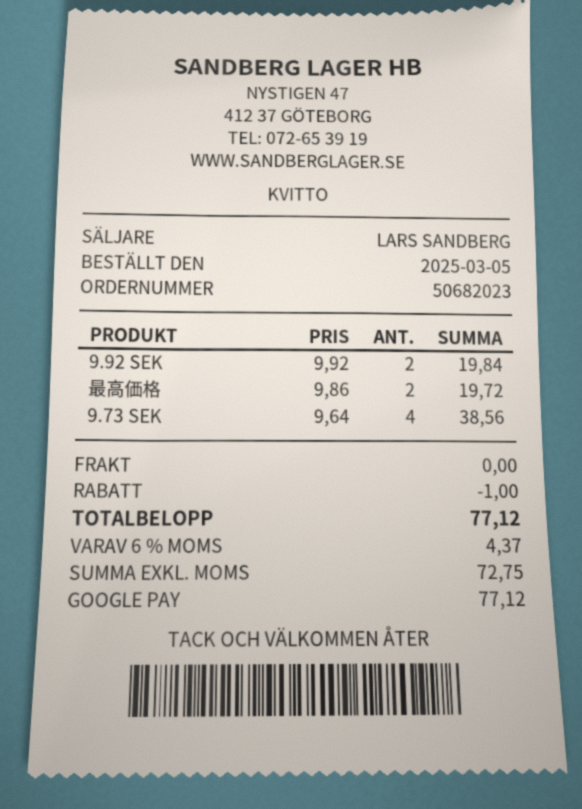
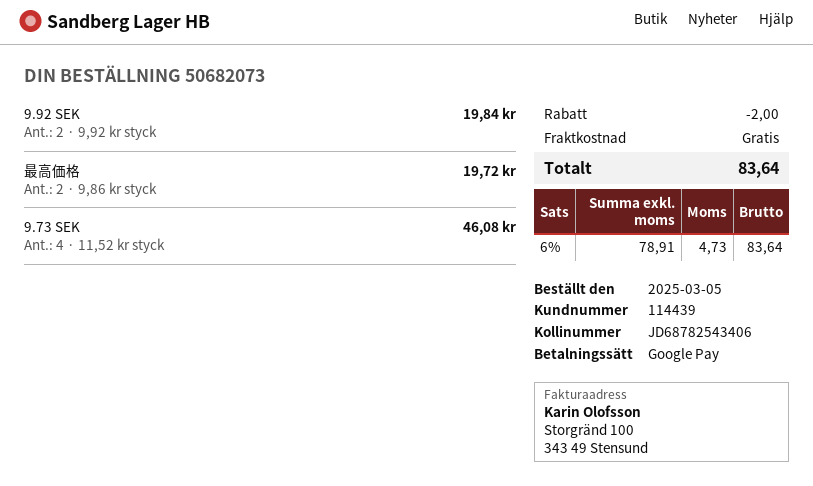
order number: 50682023 -> 50682073
9.73 SEK: 4 x 9.64 = 38.56 -> 4 x 11.52 = 46.08
discount: 1.00 -> 2.00
net: 72.75 -> 78.91
tax: 6% = 4.37 -> 6% = 4.73
total: 77.12 -> 83.64

